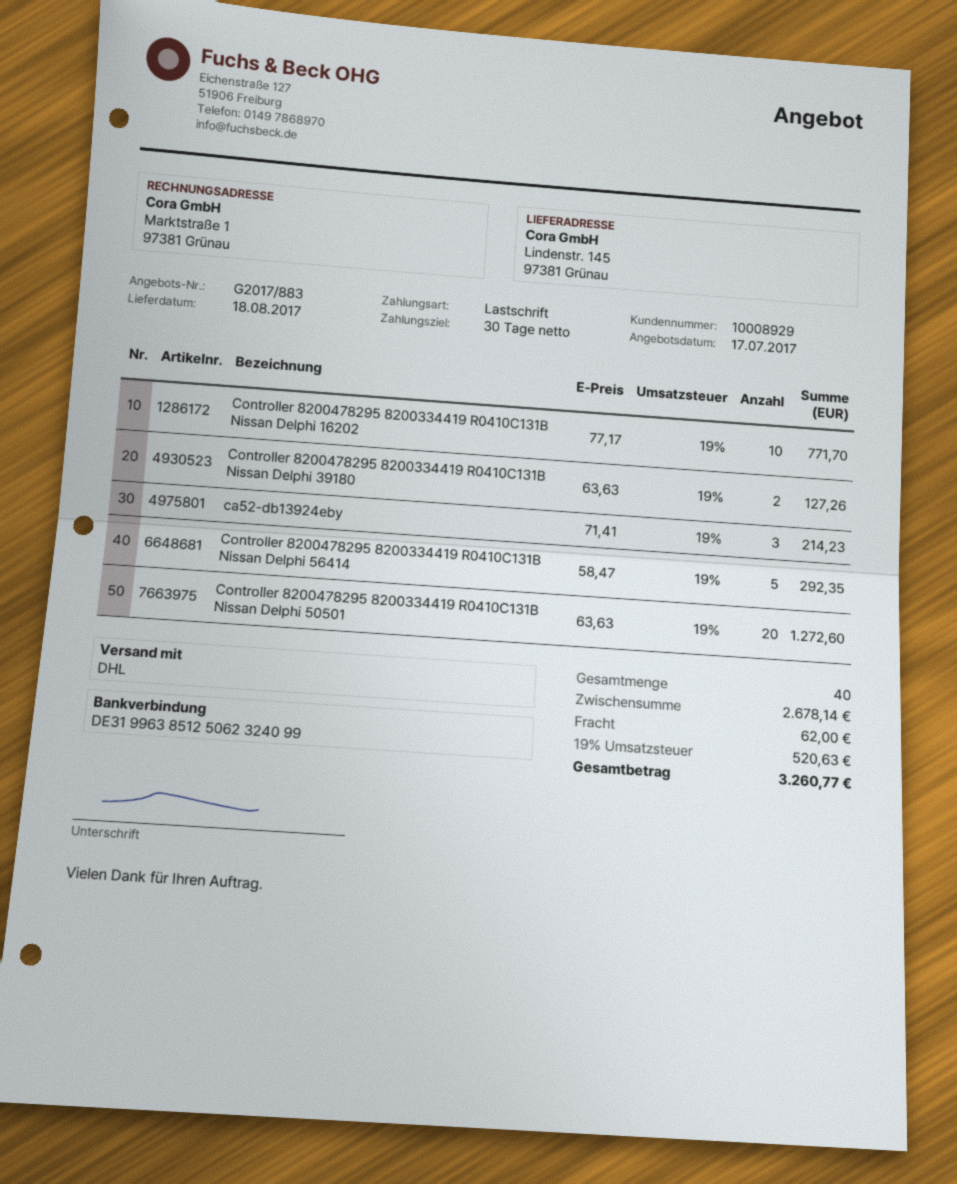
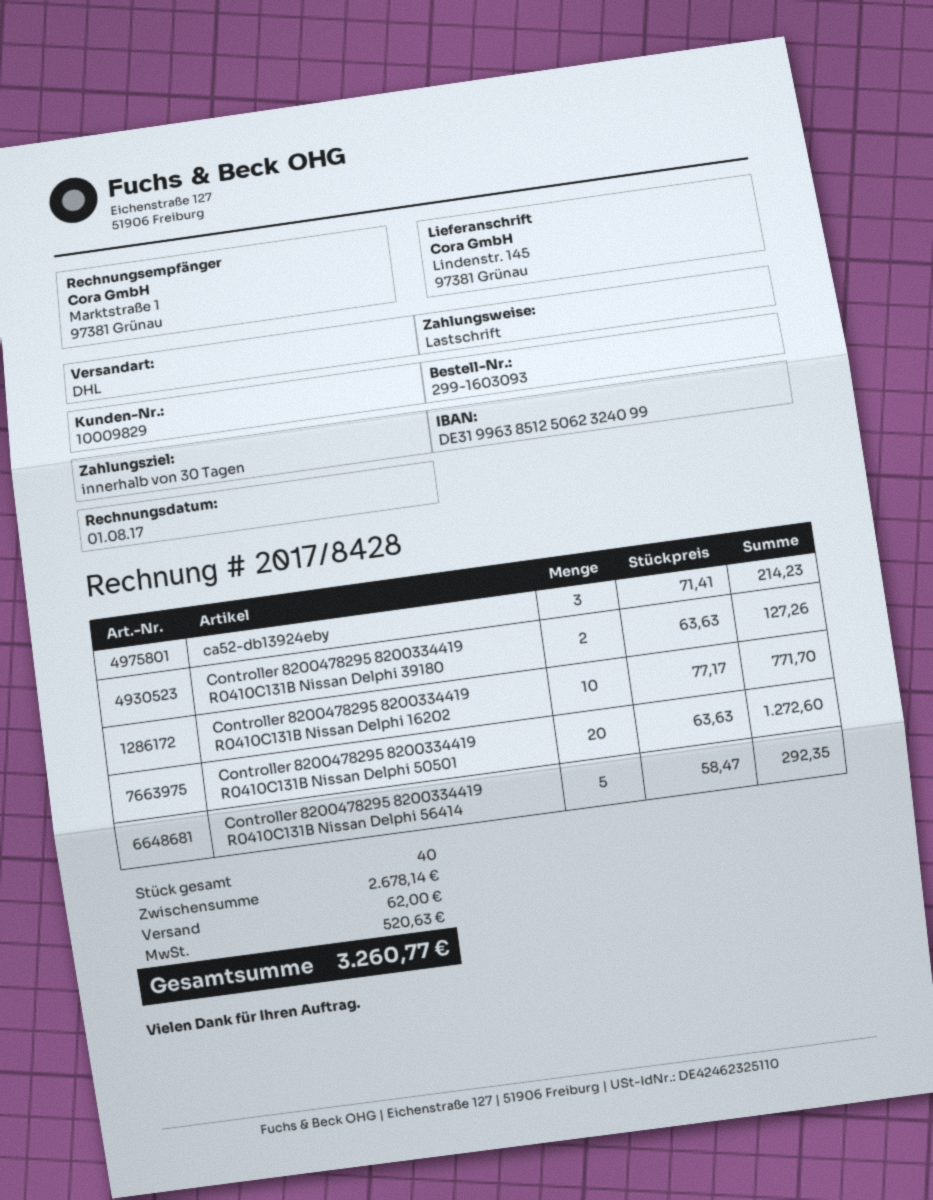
customer number: 10008929 -> 10009829

